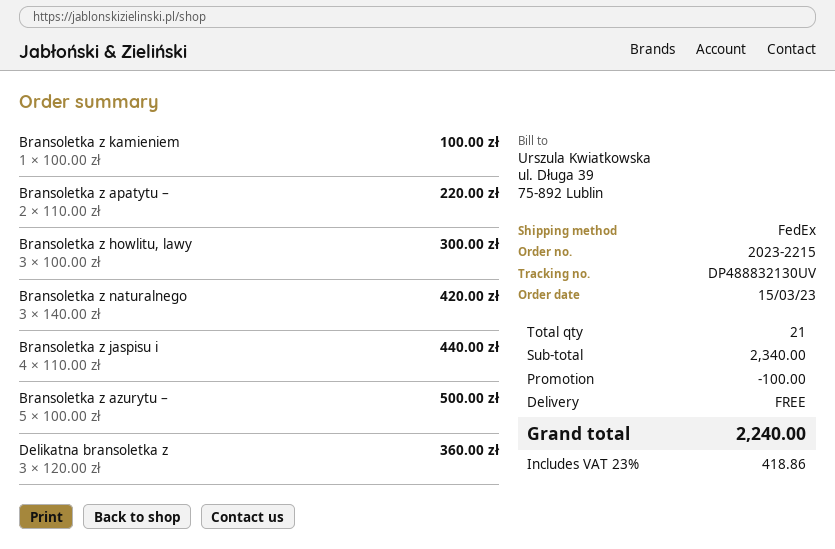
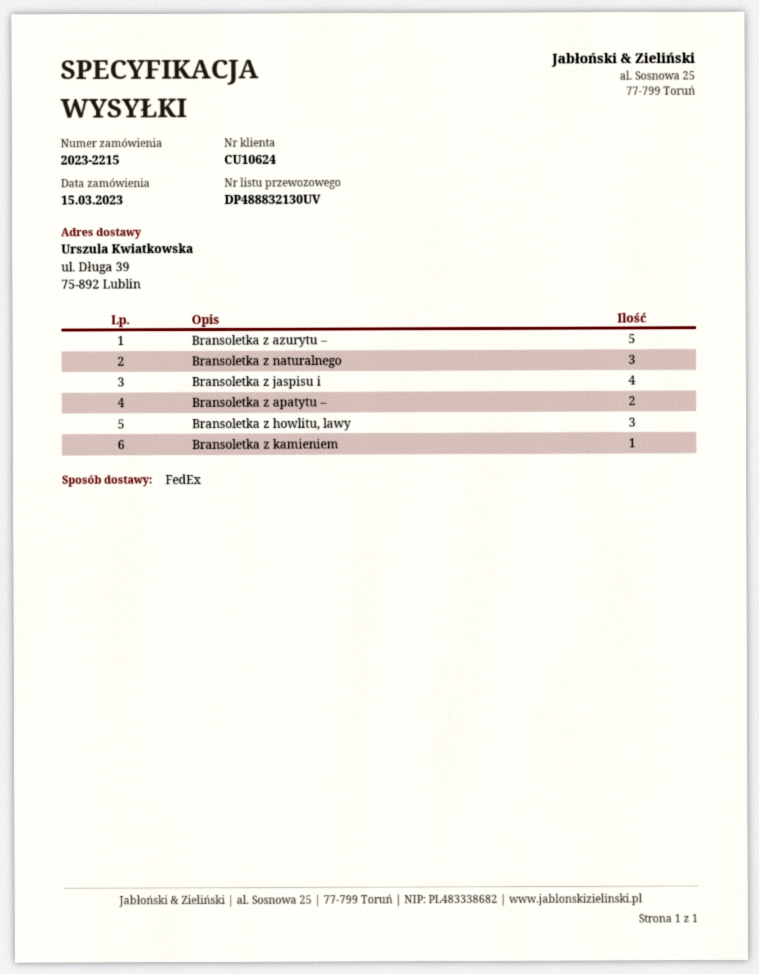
Delikatna bransoletka z: 3 -> none

